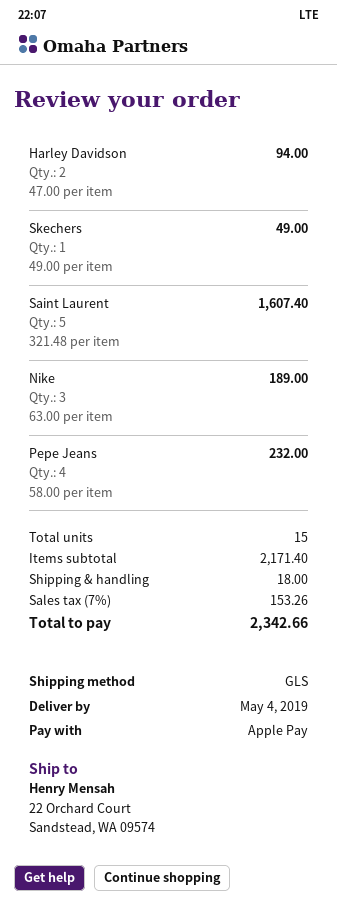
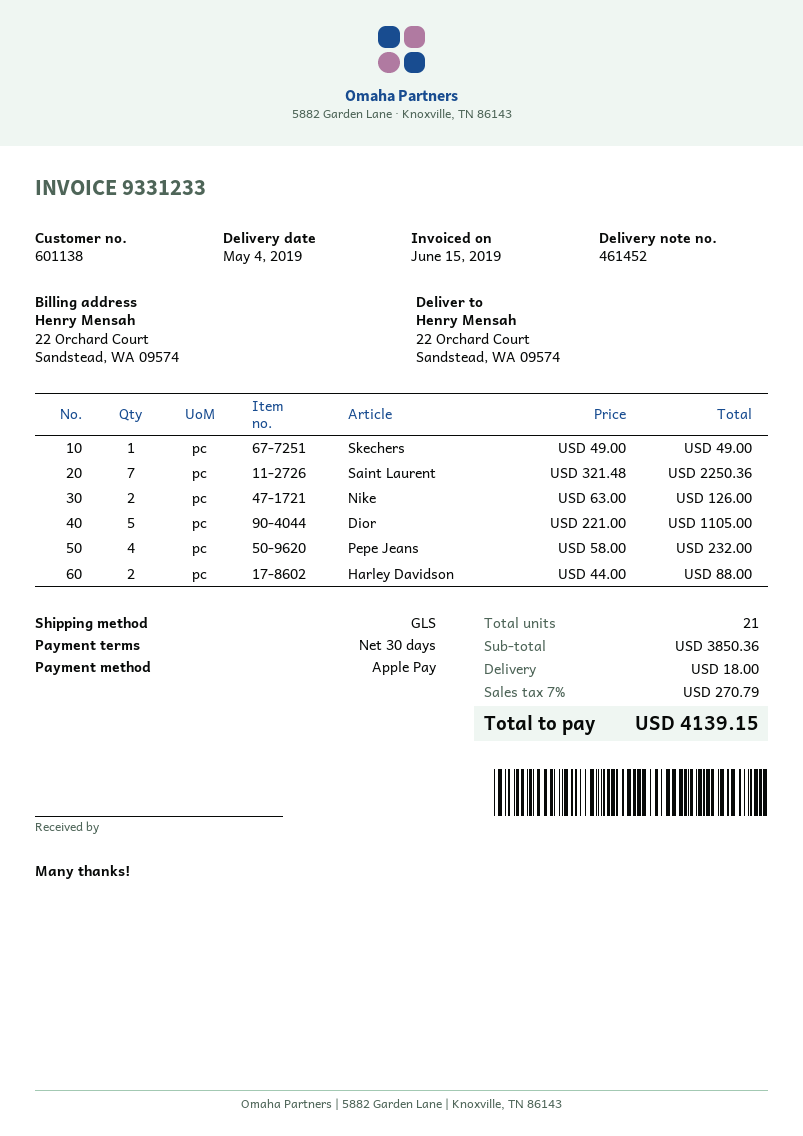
Harley Davidson: 2 x 47.00 = 94.00 -> 2 x 44.00 = 88.00
Saint Laurent: 5 x 321.48 = 1607.40 -> 7 x 321.48 = 2250.36
Nike: 3 x 63.00 = 189.00 -> 2 x 63.00 = 126.00
Dior: none -> 5 x 221.00 = 1105.00
total quantity: 15 -> 21
subtotal: 2171.40 -> 3850.36
tax: 7% = 153.26 -> 7% = 270.79
total: 2342.66 -> 4139.15

